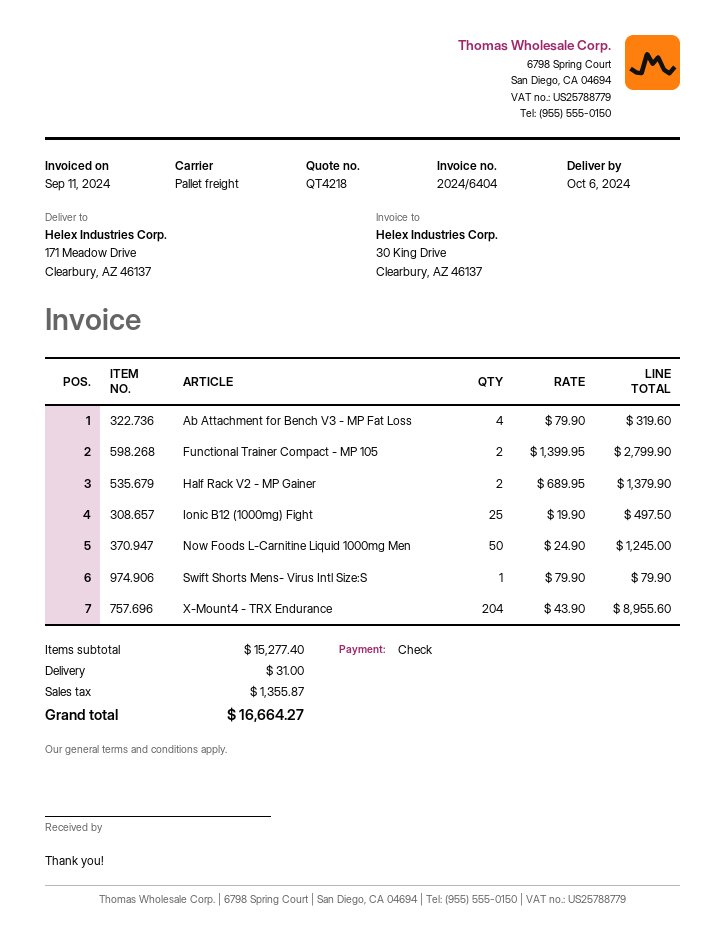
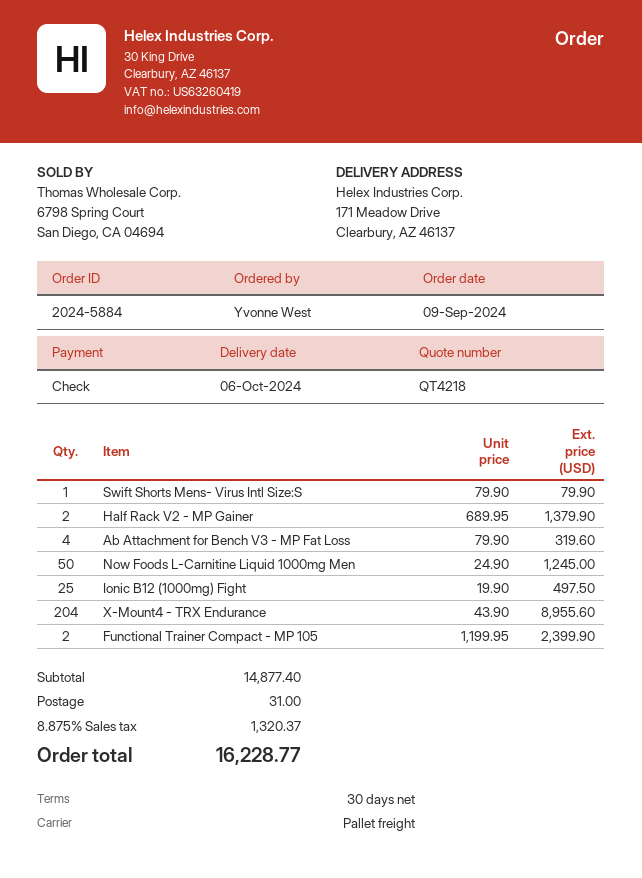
Functional Trainer Compact - MP 105: 2 x 1399.95 = 2799.90 -> 2 x 1199.95 = 2399.90
subtotal: 15277.40 -> 14877.40
tax: 1355.87 -> 1320.37
total: 16664.27 -> 16228.77

